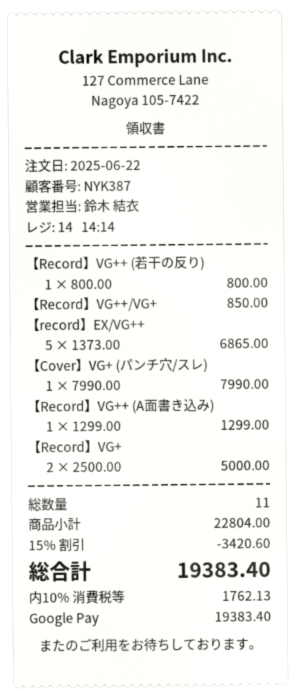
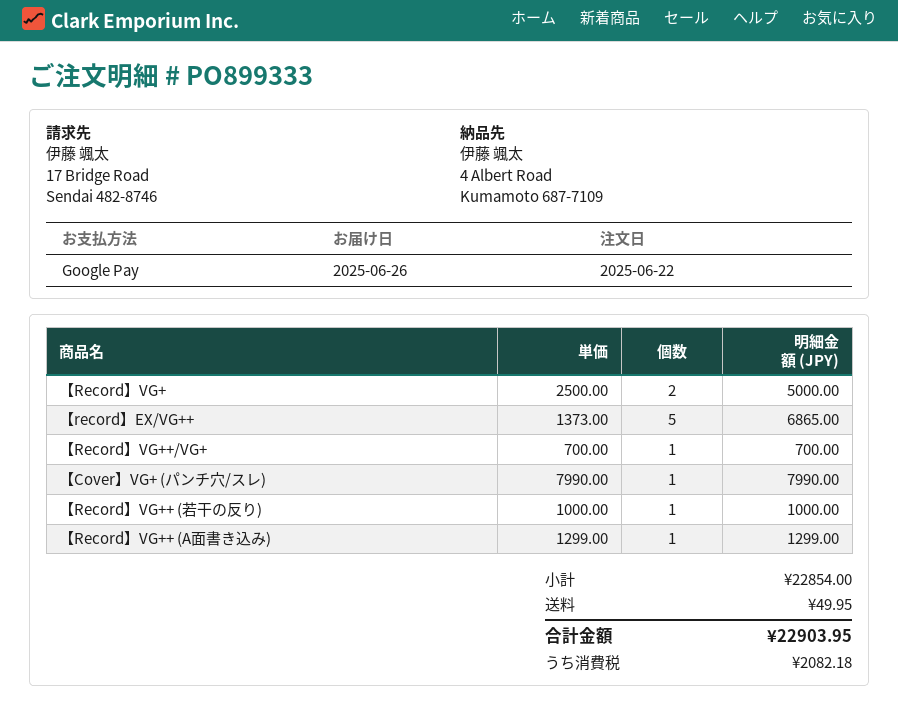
【Record】VG++ (若干の反り): 1 x 800.00 = 800.00 -> 1 x 1000.00 = 1000.00
【Record】VG++/VG+: 1 x 850.00 = 850.00 -> 1 x 700.00 = 700.00
subtotal: 22804.00 -> 22854.00
discount: 15% = 3420.60 -> none
shipping: none -> 49.95
tax: 1762.13 -> 2082.18
total: 19383.40 -> 22903.95

